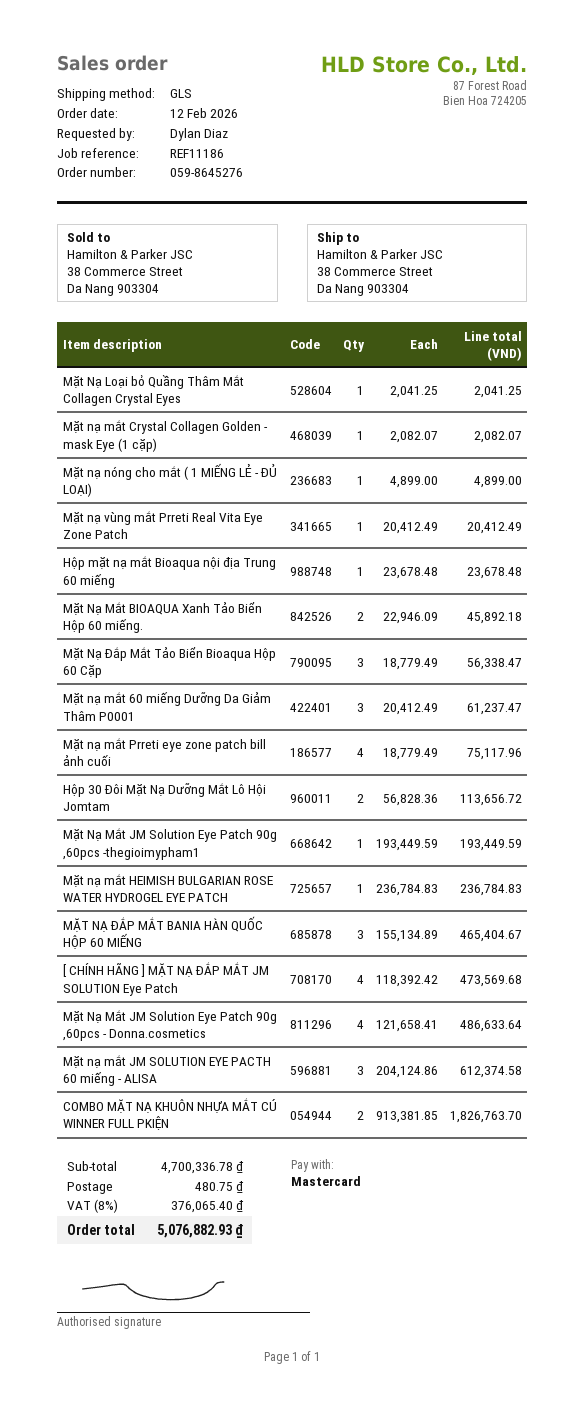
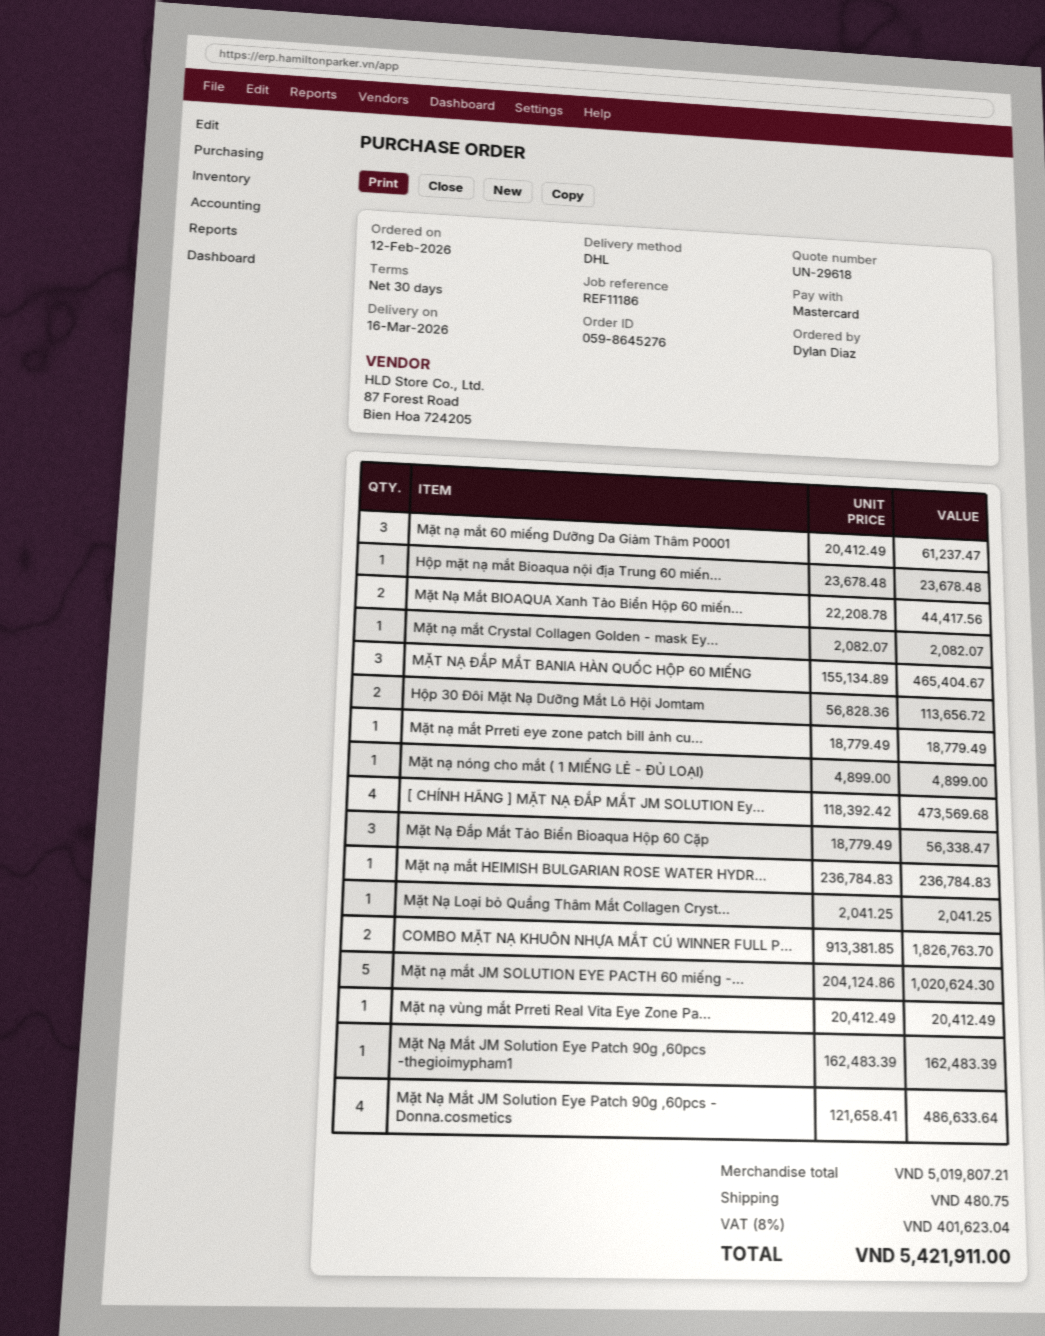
shipping method: GLS -> DHL
Mặt Nạ Mắt BIOAQUA Xanh Tảo Biển Hộp 60 miếng.: 2 x 22946.09 = 45892.18 -> 2 x 22208.78 = 44417.56
Mặt nạ mắt Prreti eye zone patch bill ảnh cuối: 4 x 18779.49 = 75117.96 -> 1 x 18779.49 = 18779.49
Mặt Nạ Mắt JM Solution Eye Patch 90g ,60pcs -thegioimypham1: 1 x 193449.59 = 193449.59 -> 1 x 162483.39 = 162483.39
Mặt nạ mắt JM SOLUTION EYE PACTH 60 miếng - ALISA: 3 x 204124.86 = 612374.58 -> 5 x 204124.86 = 1020624.30
subtotal: 4700336.78 -> 5019807.21
tax: 8% = 376065.40 -> 8% = 401623.04
total: 5076882.93 -> 5421911.00

